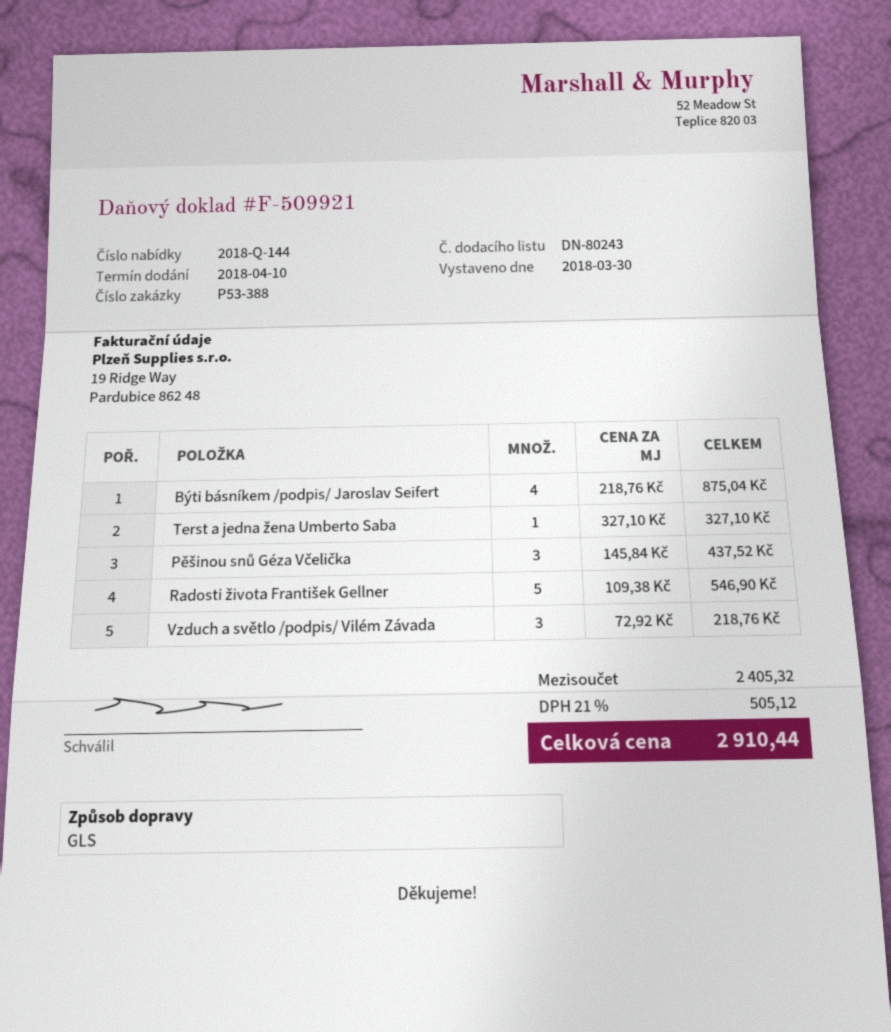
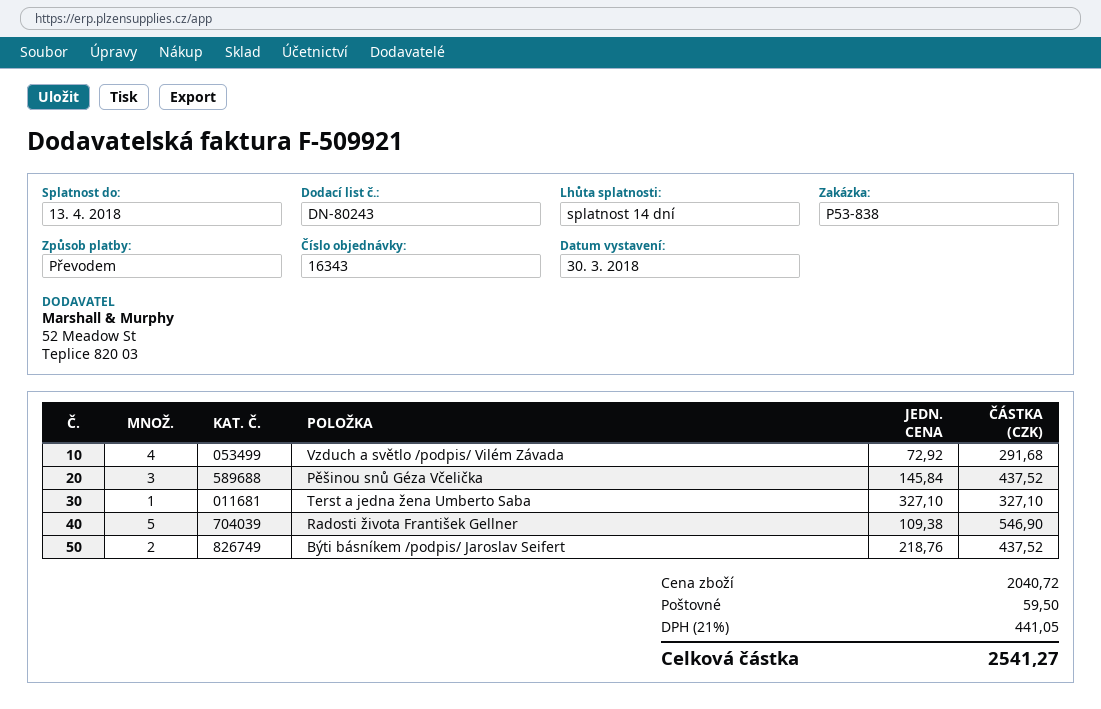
reference: P53-388 -> P53-838
Býti básníkem /podpis/ Jaroslav Seifert: 4 x 218.76 = 875.04 -> 2 x 218.76 = 437.52
Vzduch a světlo /podpis/ Vilém Závada: 3 x 72.92 = 218.76 -> 4 x 72.92 = 291.68
subtotal: 2405.32 -> 2040.72
shipping: none -> 59.50
tax: 21% = 505.12 -> 21% = 441.05
total: 2910.44 -> 2541.27

